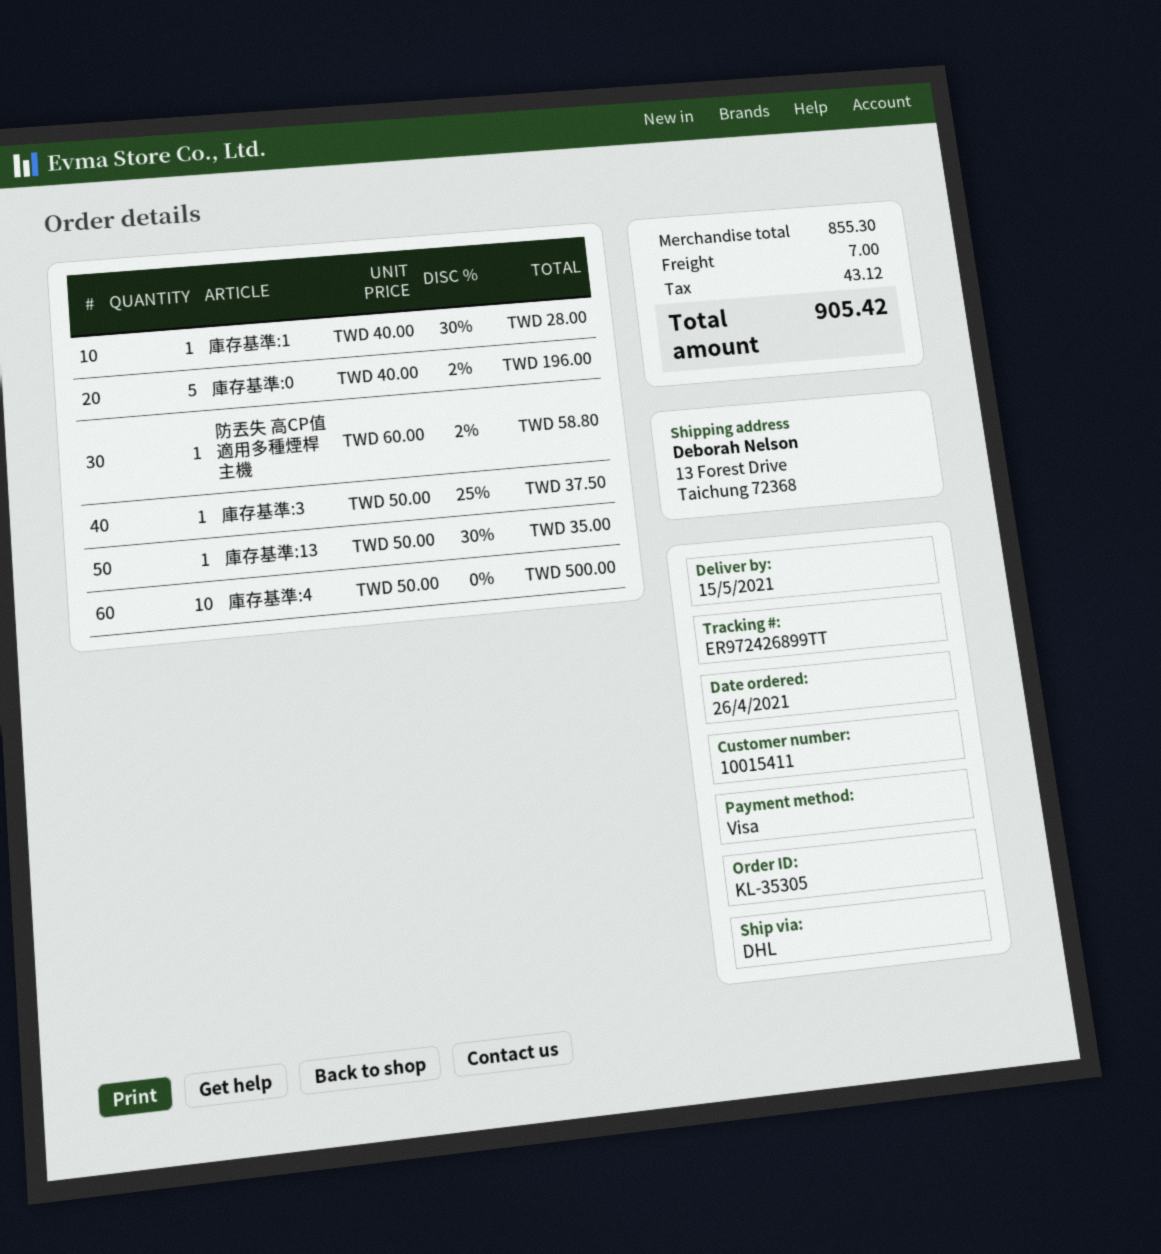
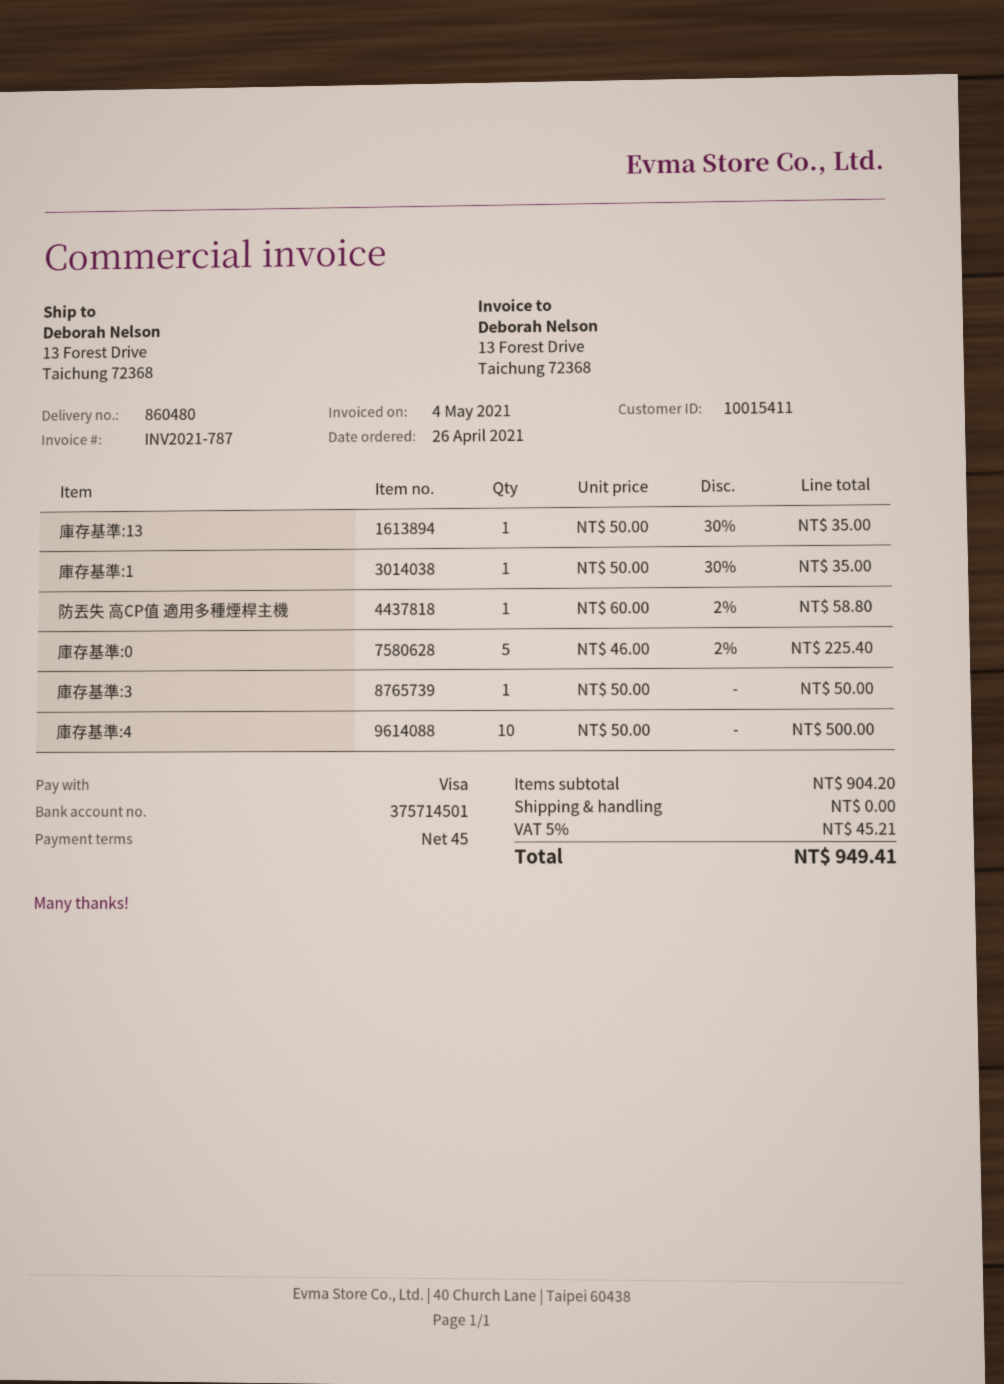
庫存基準:1: 1 x 40.00 - 30% = 28.00 -> 1 x 50.00 - 30% = 35.00
庫存基準:0: 5 x 40.00 - 2% = 196.00 -> 5 x 46.00 - 2% = 225.40
庫存基準:3: 1 x 50.00 - 25% = 37.50 -> 1 x 50.00 = 50.00
subtotal: 855.30 -> 904.20
shipping: 7.00 -> 0.00
tax: 43.12 -> 45.21
total: 905.42 -> 949.41

